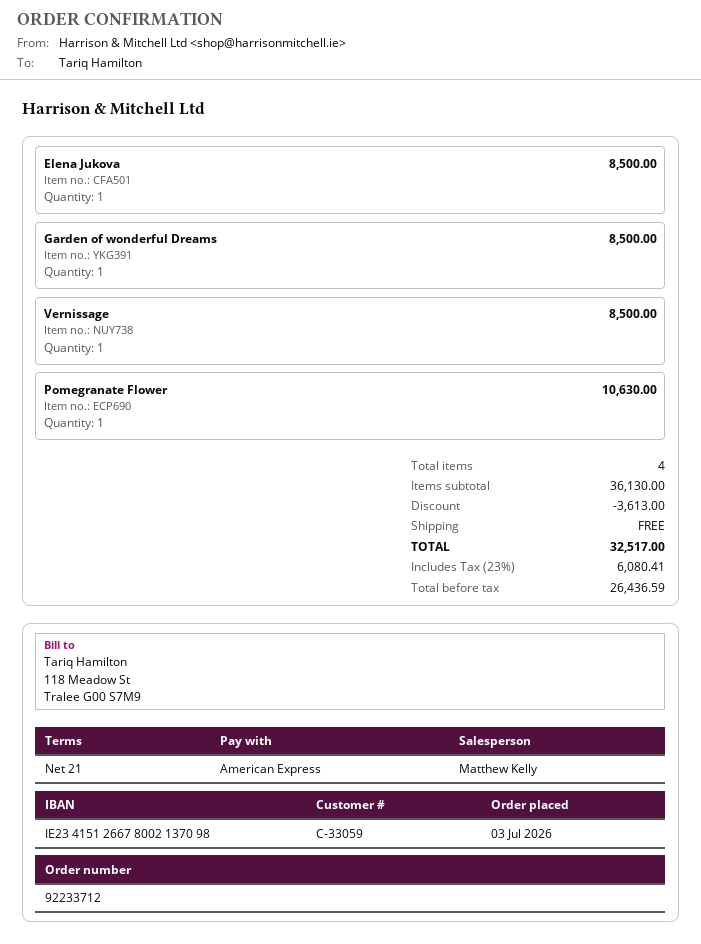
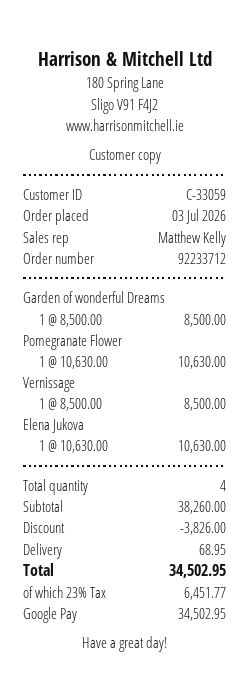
payment method: American Express -> Google Pay
Elena Jukova: 1 for 8500.00 -> 1 for 10630.00
subtotal: 36130.00 -> 38260.00
discount: 3613.00 -> 3826.00
shipping: 0.00 -> 68.95
tax: 23% = 6080.41 -> 23% = 6451.77
total: 32517.00 -> 34502.95

